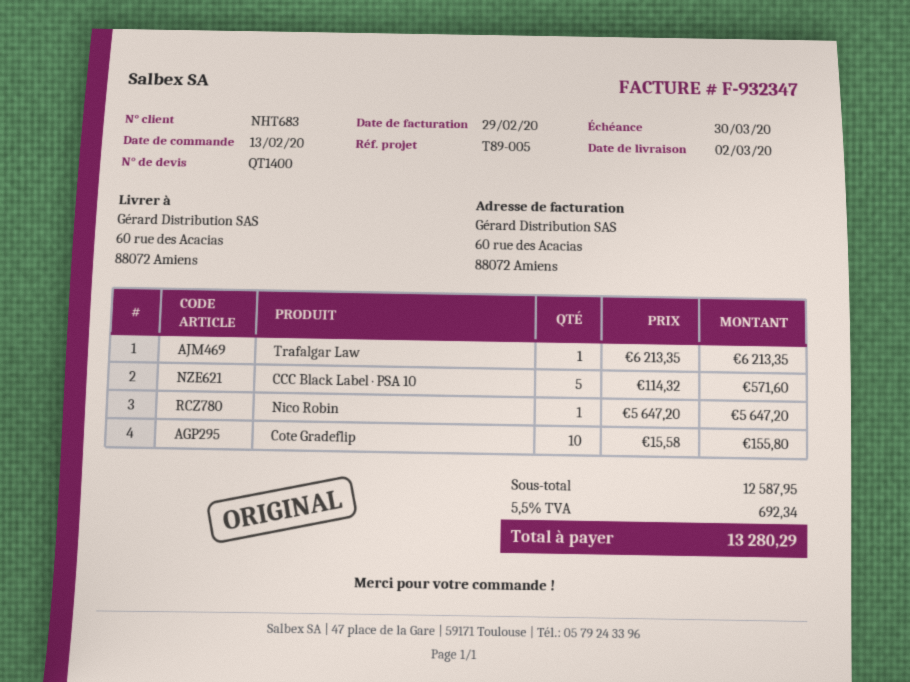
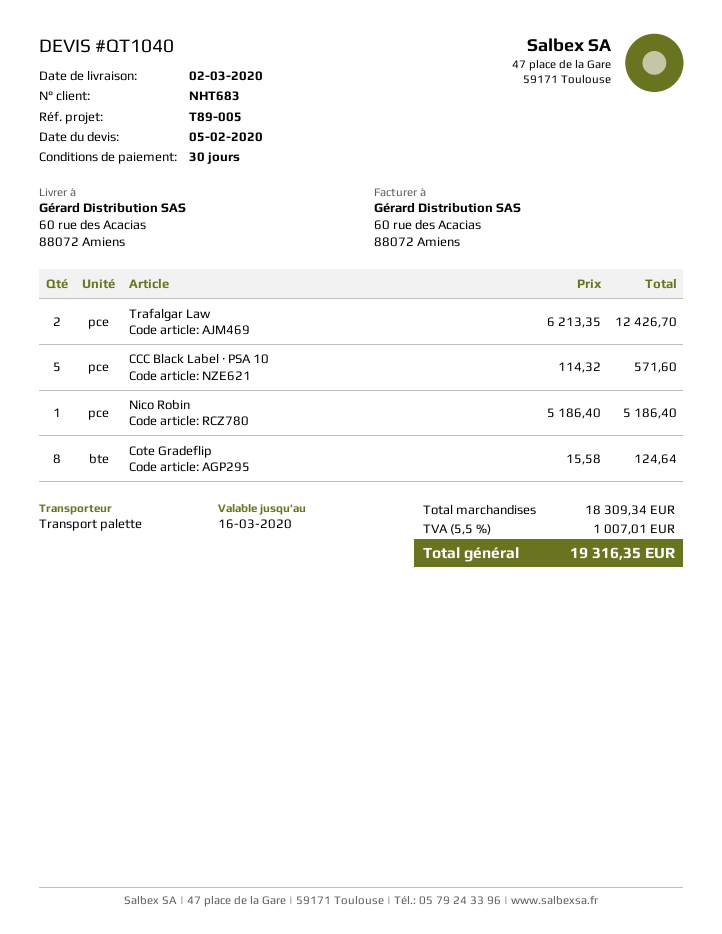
quote number: QT1400 -> QT1040
Trafalgar Law: 1 x 6213.35 = 6213.35 -> 2 x 6213.35 = 12426.70
Nico Robin: 1 x 5647.20 = 5647.20 -> 1 x 5186.40 = 5186.40
Cote Gradeflip: 10 x 15.58 = 155.80 -> 8 x 15.58 = 124.64
subtotal: 12587.95 -> 18309.34
tax: 5.5% = 692.34 -> 5.5% = 1007.01
total: 13280.29 -> 19316.35

